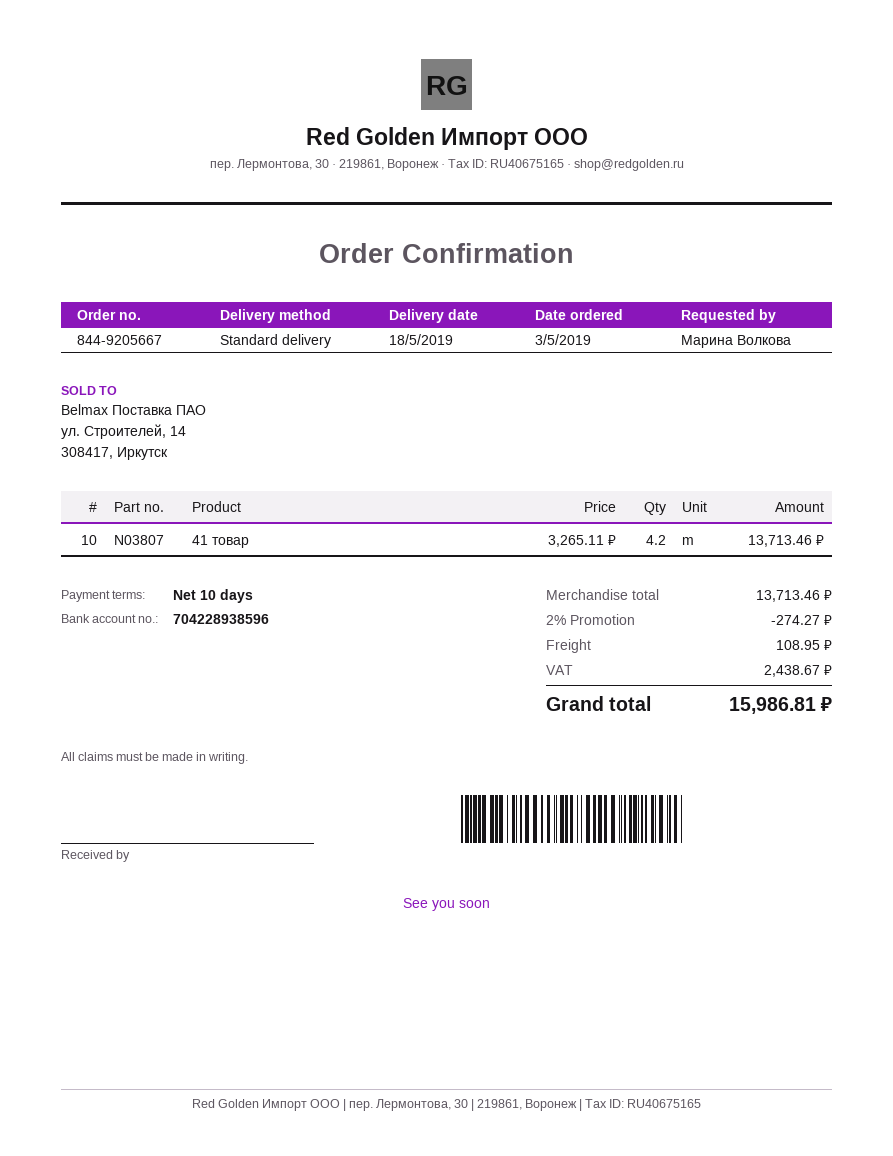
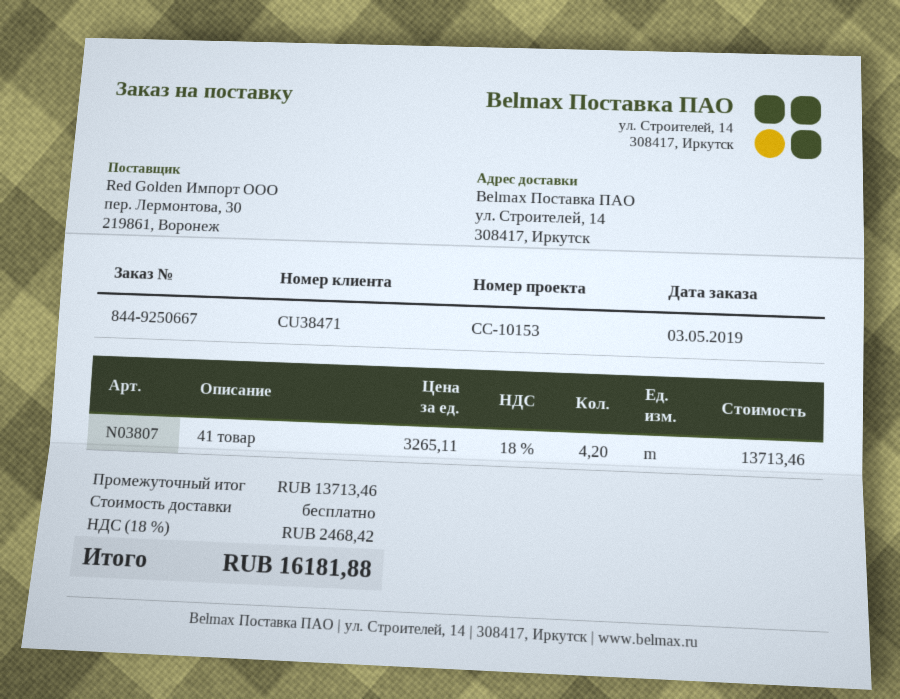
order number: 844-9205667 -> 844-9250667
discount: 2% = 274.27 -> none
shipping: 108.95 -> 0.00
tax: 2438.67 -> 2468.42
total: 15986.81 -> 16181.88

